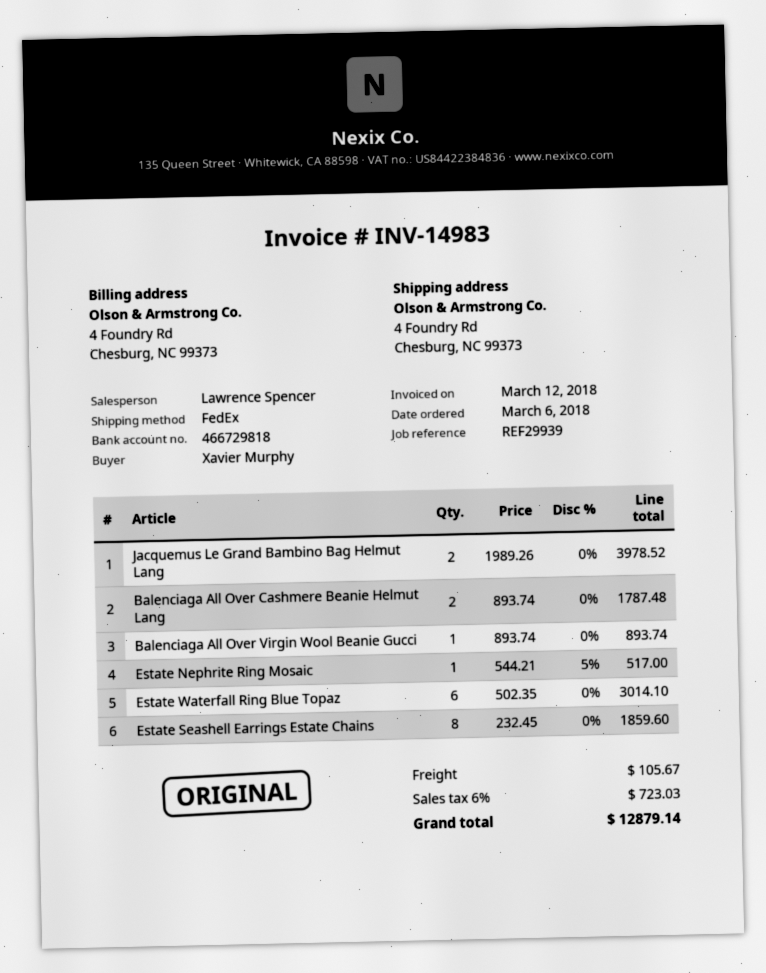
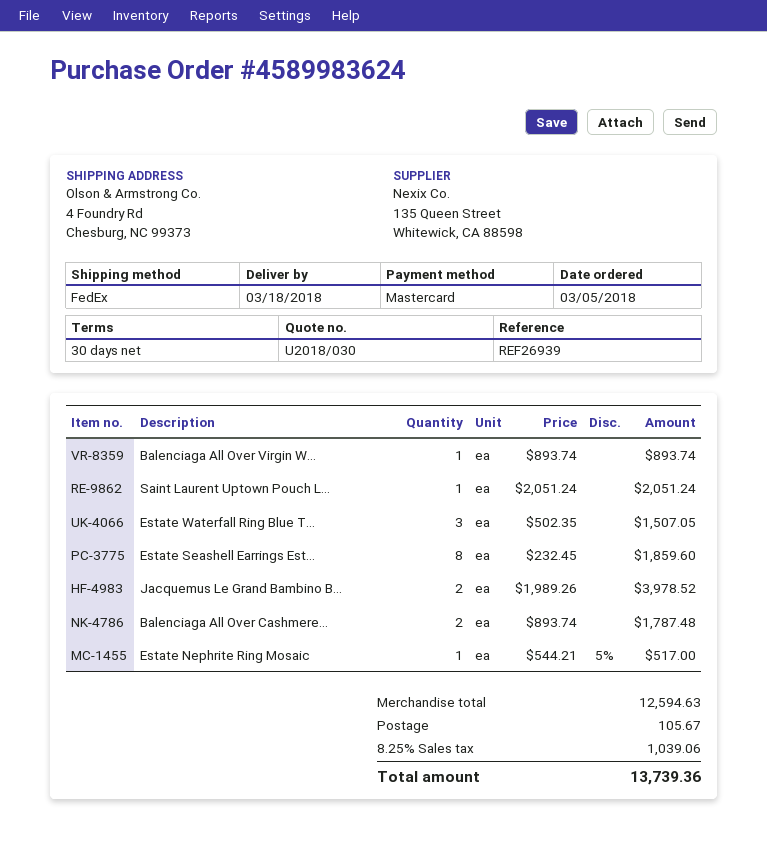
order date: 2018-03-06 -> 2018-03-05
reference: REF29939 -> REF26939
Estate Waterfall Ring Blue Topaz: 6 x 502.35 = 3014.10 -> 3 x 502.35 = 1507.05
Saint Laurent Uptown Pouch L...: none -> 1 x 2051.24 = 2051.24
tax: 6% = 723.03 -> 8.25% = 1039.06
total: 12879.14 -> 13739.36

